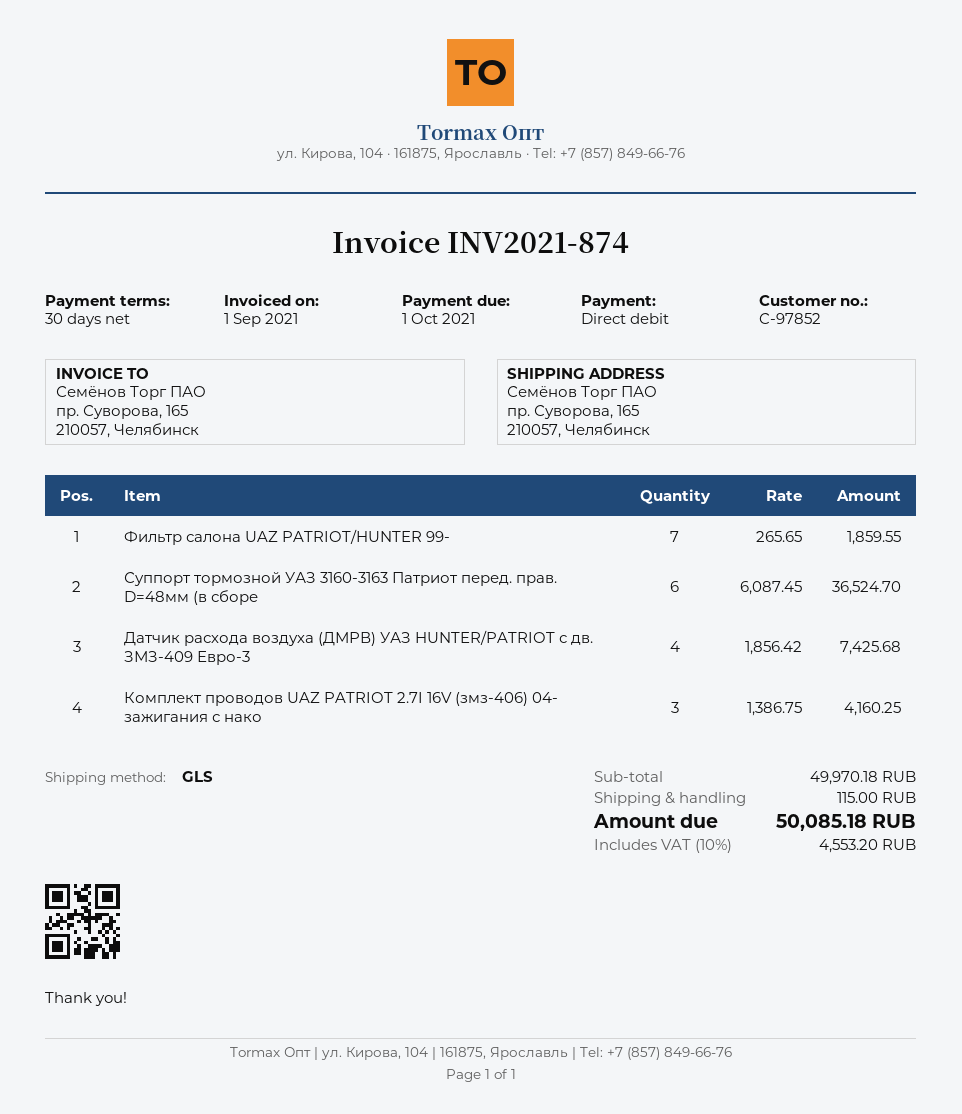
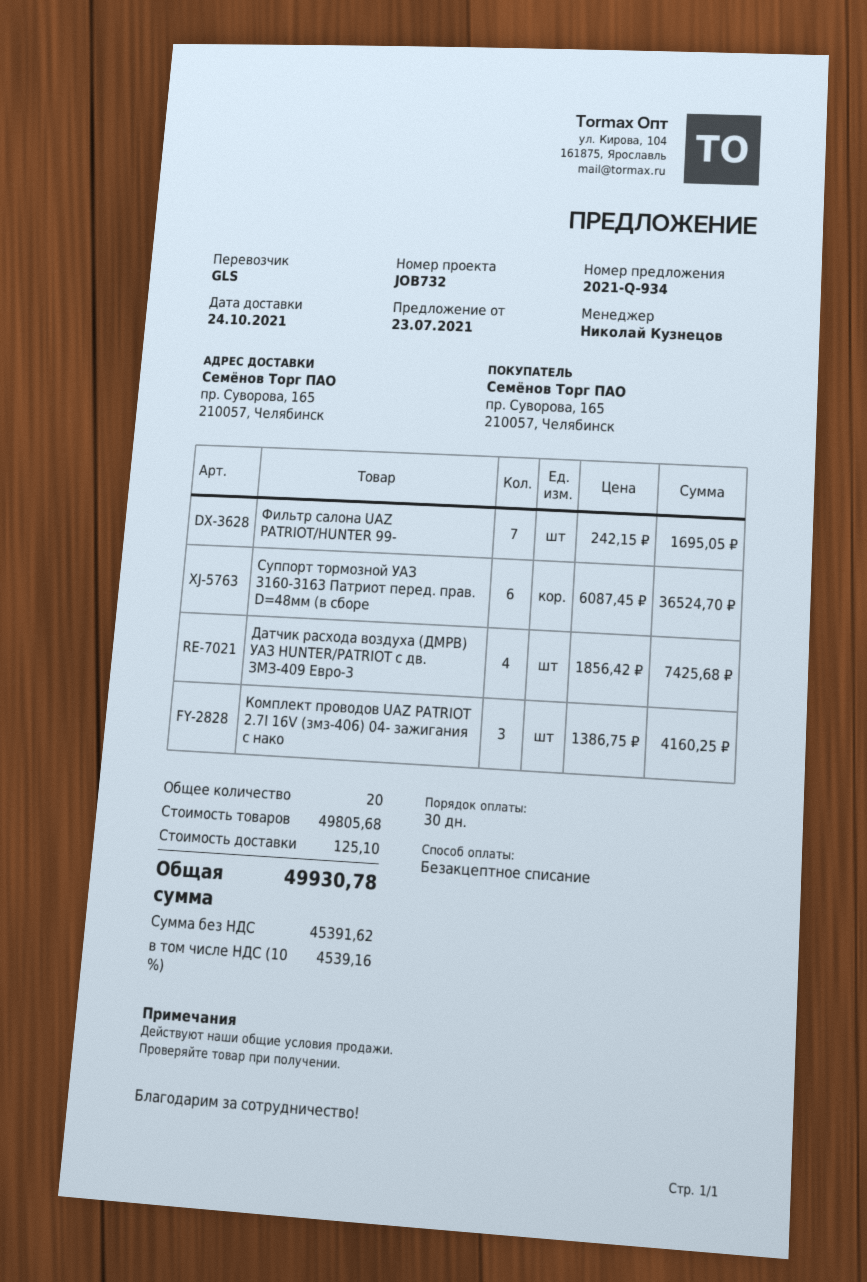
Фильтр салона UAZ PATRIOT/HUNTER 99-: 7 x 265.65 = 1859.55 -> 7 x 242.15 = 1695.05
subtotal: 49970.18 -> 49805.68
shipping: 115.00 -> 125.10
tax: 10% = 4553.20 -> 10% = 4539.16
total: 50085.18 -> 49930.78

